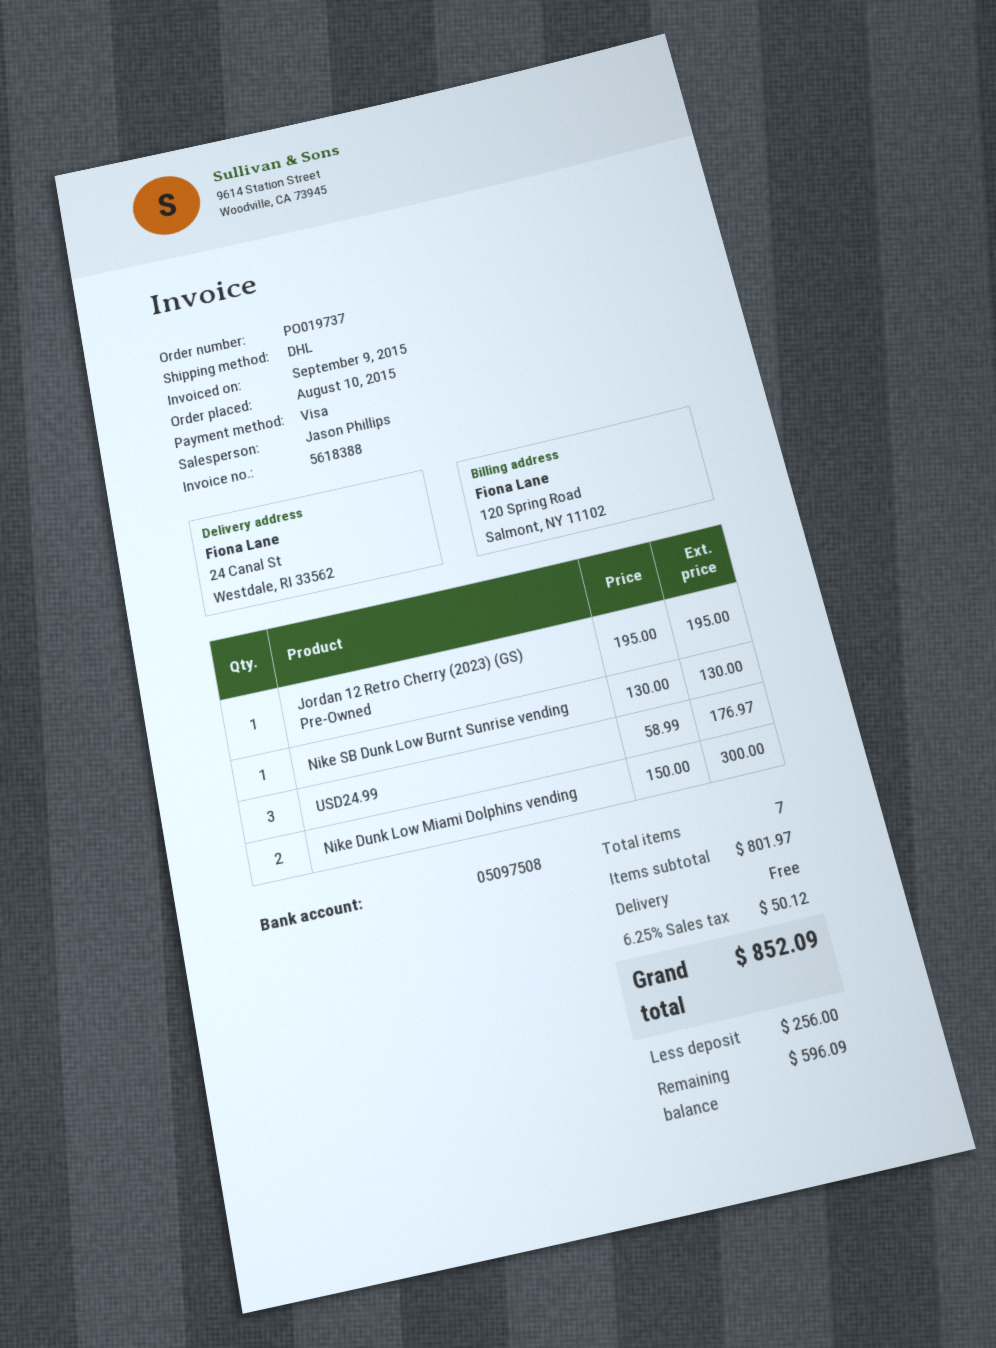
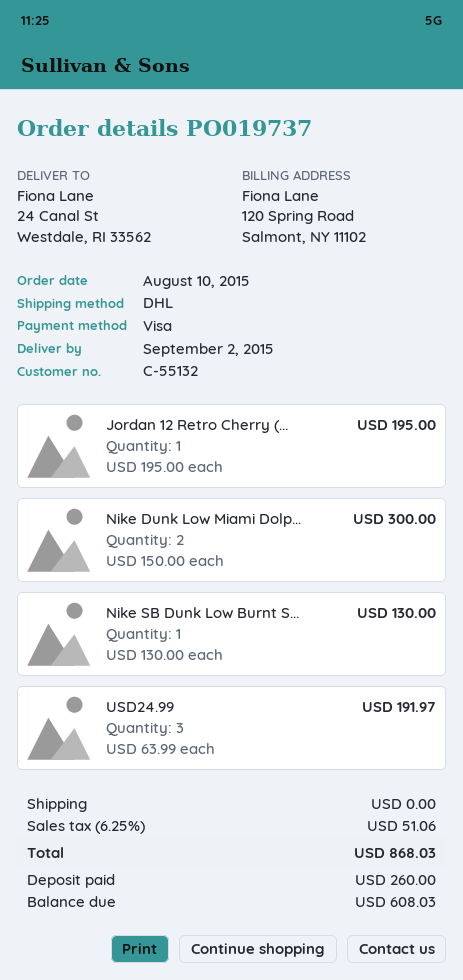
USD24.99: 3 x 58.99 = 176.97 -> 3 x 63.99 = 191.97
tax: 6.25% = 50.12 -> 6.25% = 51.06
total: 852.09 -> 868.03
deposit: 256.00 -> 260.00
balance: 596.09 -> 608.03

